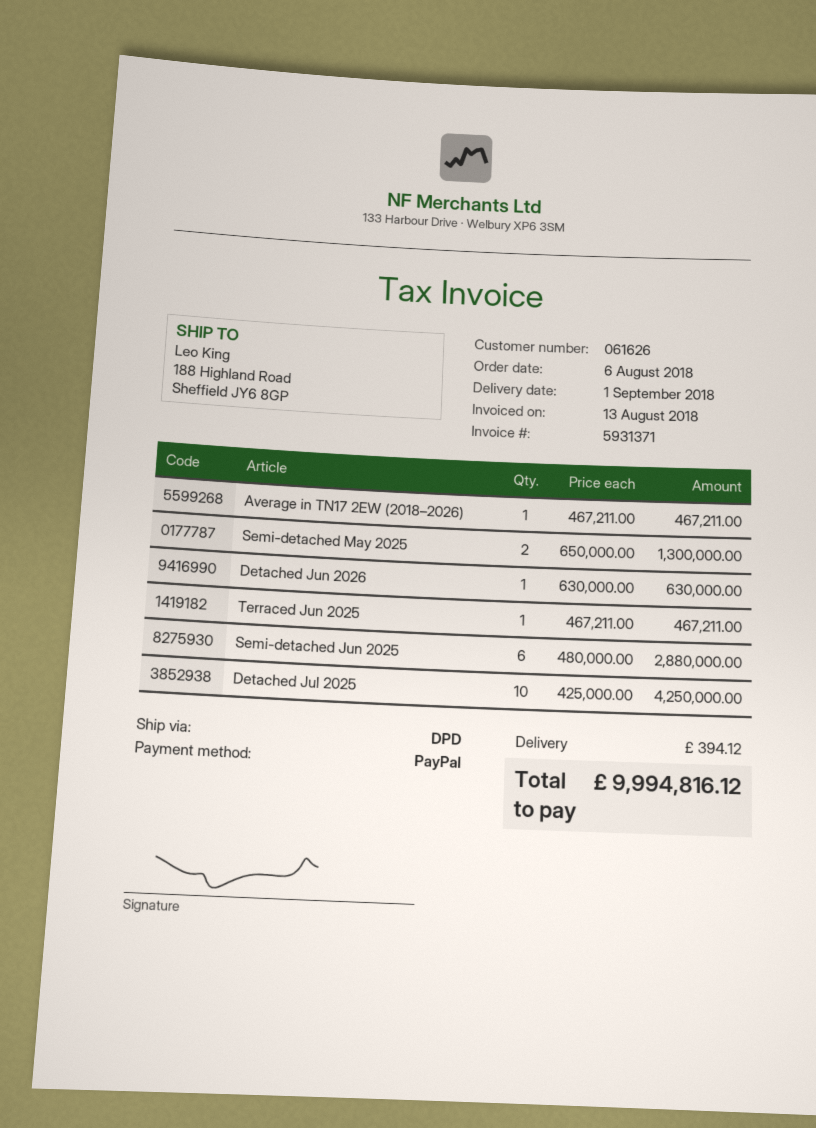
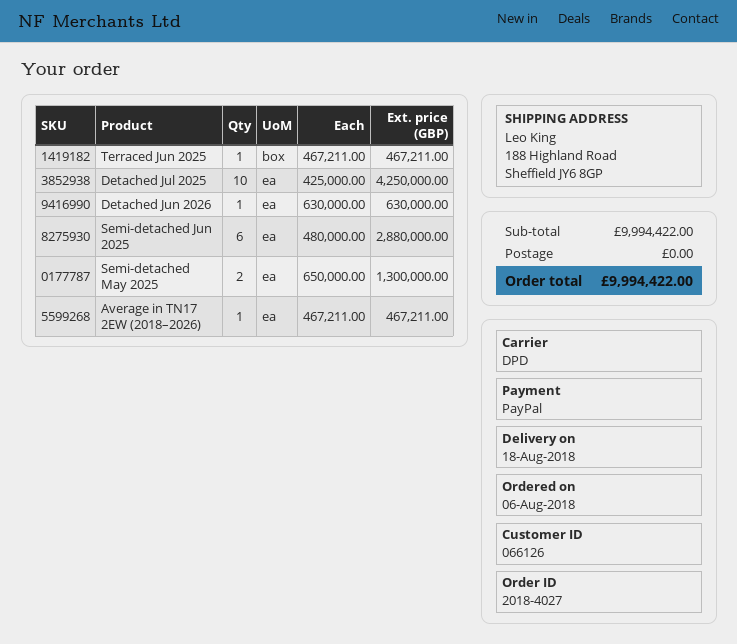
delivery date: 2018-09-01 -> 2018-08-18
customer number: 061626 -> 066126
shipping: 394.12 -> 0.00
total: 9994816.12 -> 9994422.00

